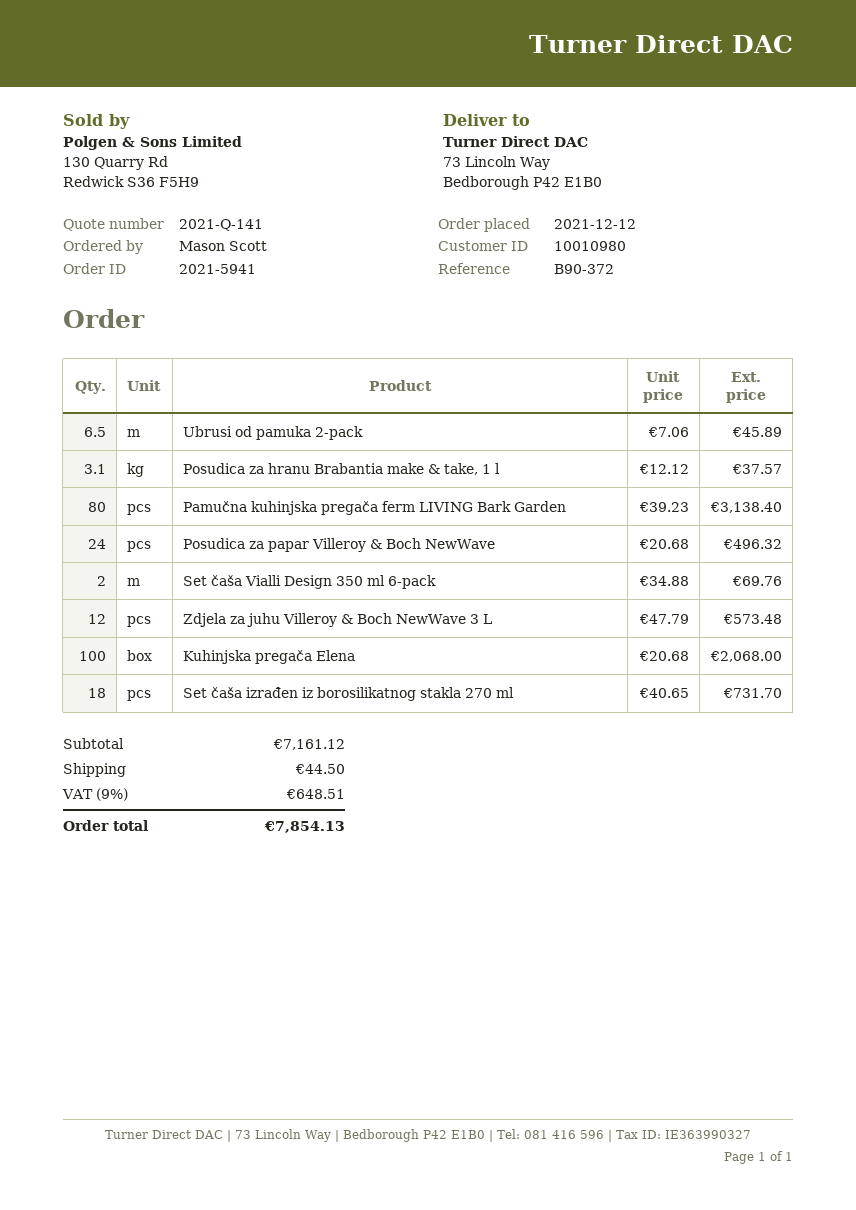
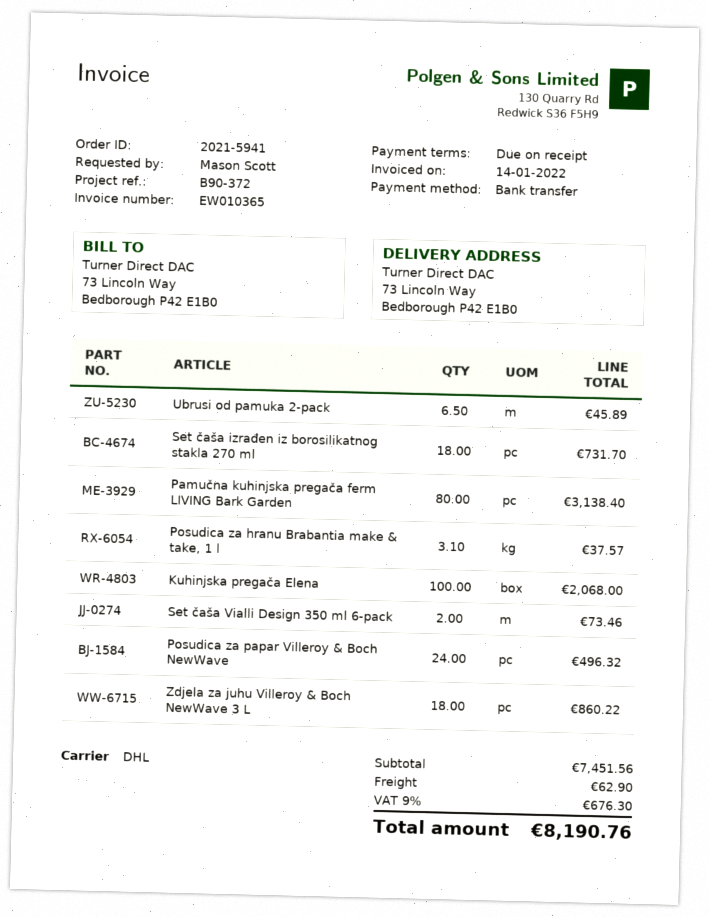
Set čaša Vialli Design 350 ml 6-pack: 2 for 69.76 -> 2 for 73.46
Zdjela za juhu Villeroy & Boch NewWave 3 L: 12 for 573.48 -> 18 for 860.22
subtotal: 7161.12 -> 7451.56
shipping: 44.50 -> 62.90
tax: 9% = 648.51 -> 9% = 676.30
total: 7854.13 -> 8190.76

